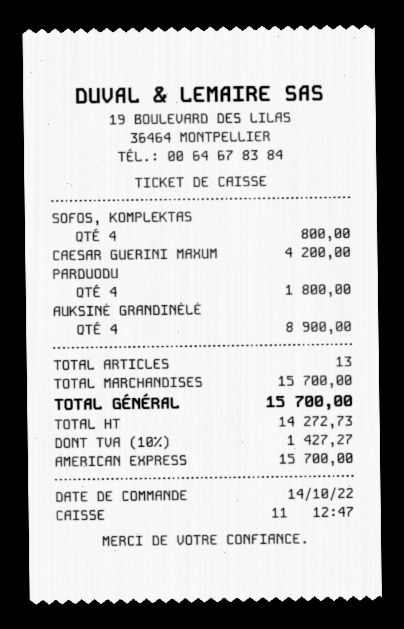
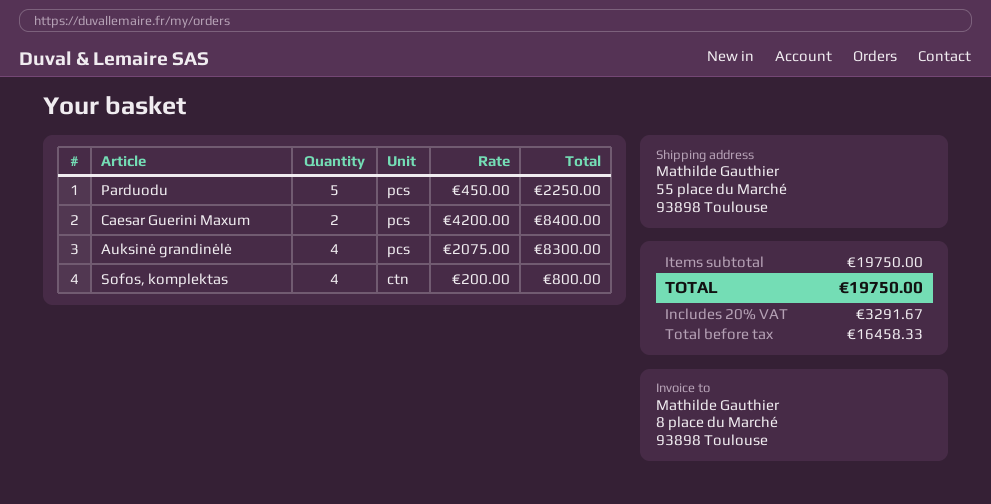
CAESAR GUERINI MAXUM: 1 for 4200.00 -> 2 for 8400.00
PARDUODU: 4 for 1800.00 -> 5 for 2250.00
AUKSINĖ GRANDINĖLĖ: 4 for 8900.00 -> 4 for 8300.00
subtotal: 15700.00 -> 19750.00
net: 14272.73 -> 16458.33
tax: 10% = 1427.27 -> 20% = 3291.67
total: 15700.00 -> 19750.00

